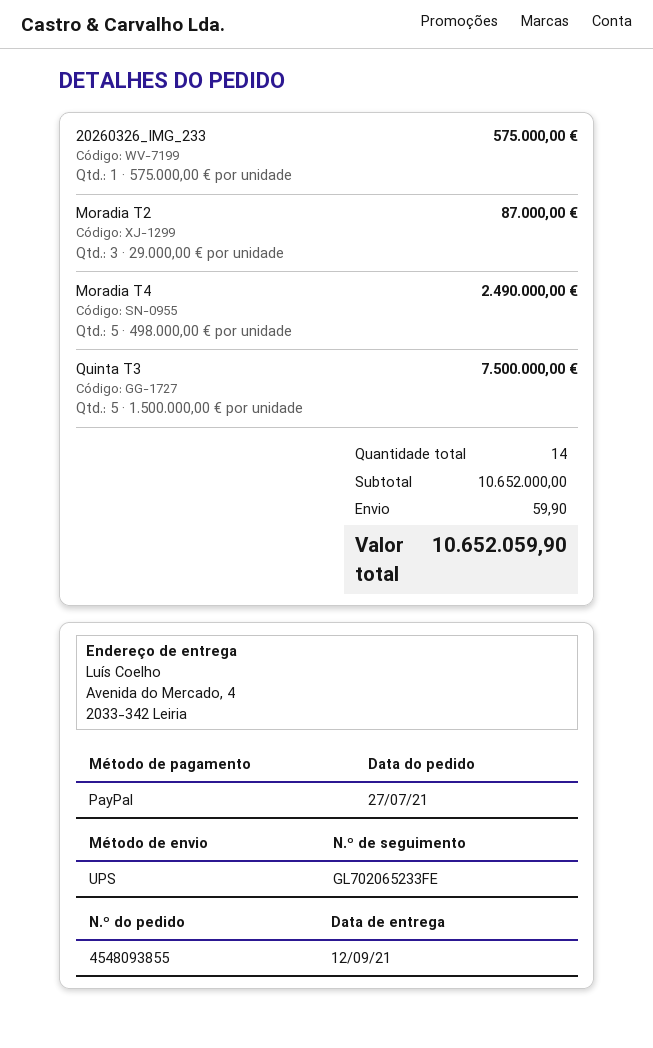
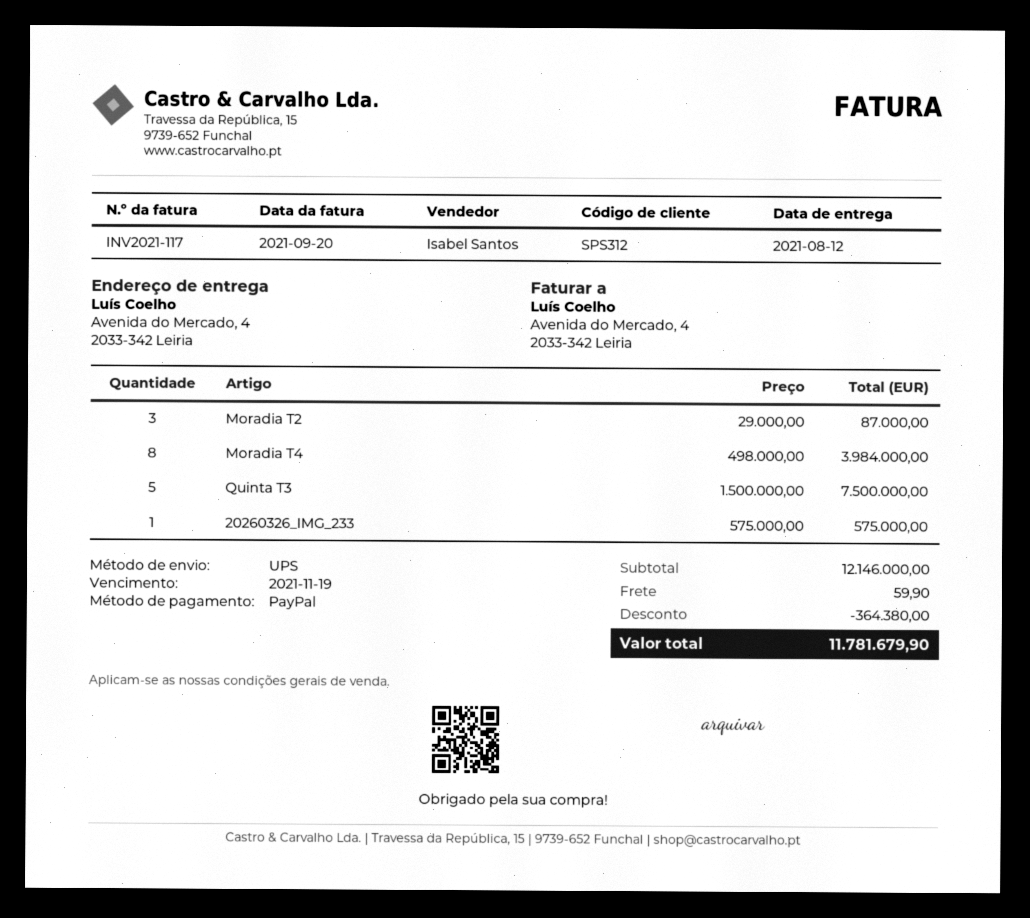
delivery date: 2021-09-12 -> 2021-08-12
Moradia T4: 5 x 498000.00 = 2490000.00 -> 8 x 498000.00 = 3984000.00
subtotal: 10652000.00 -> 12146000.00
discount: none -> 364380.00
total: 10652059.90 -> 11781679.90

